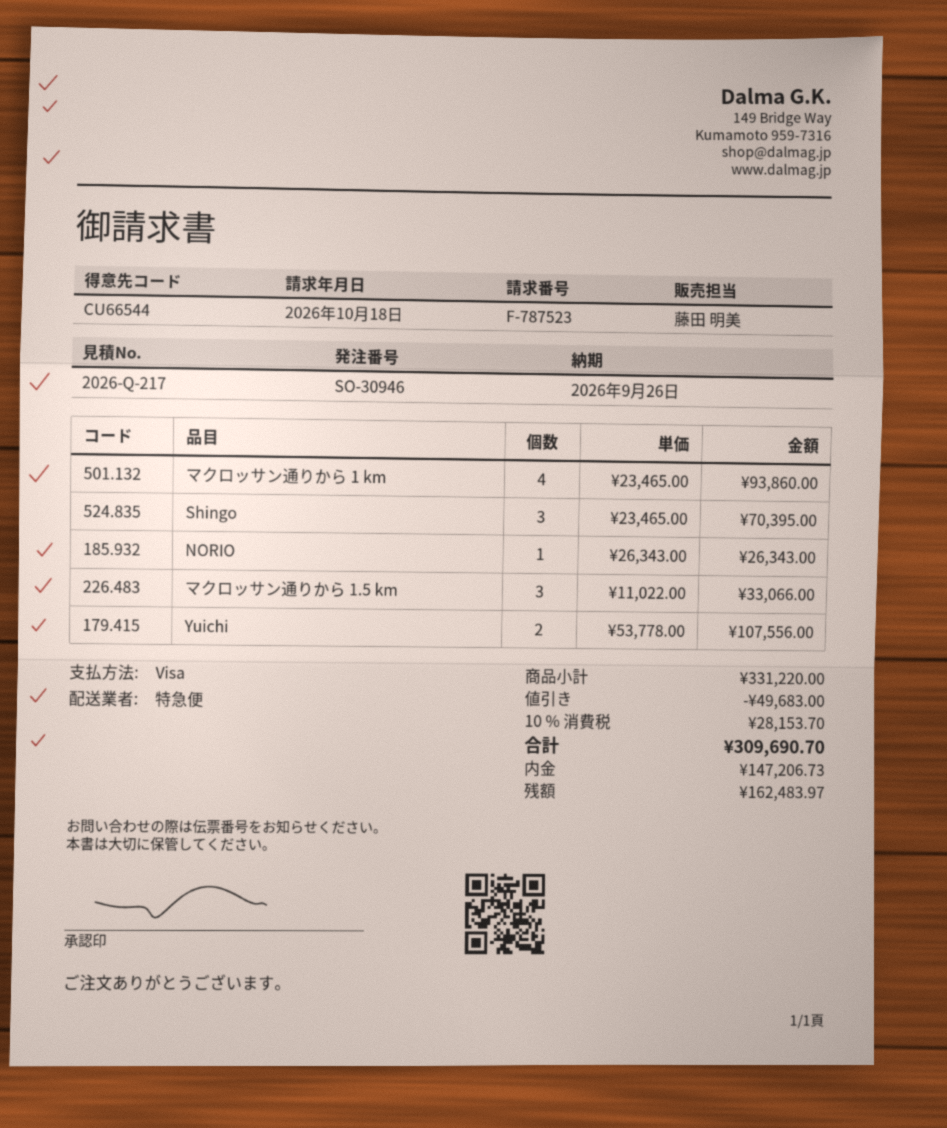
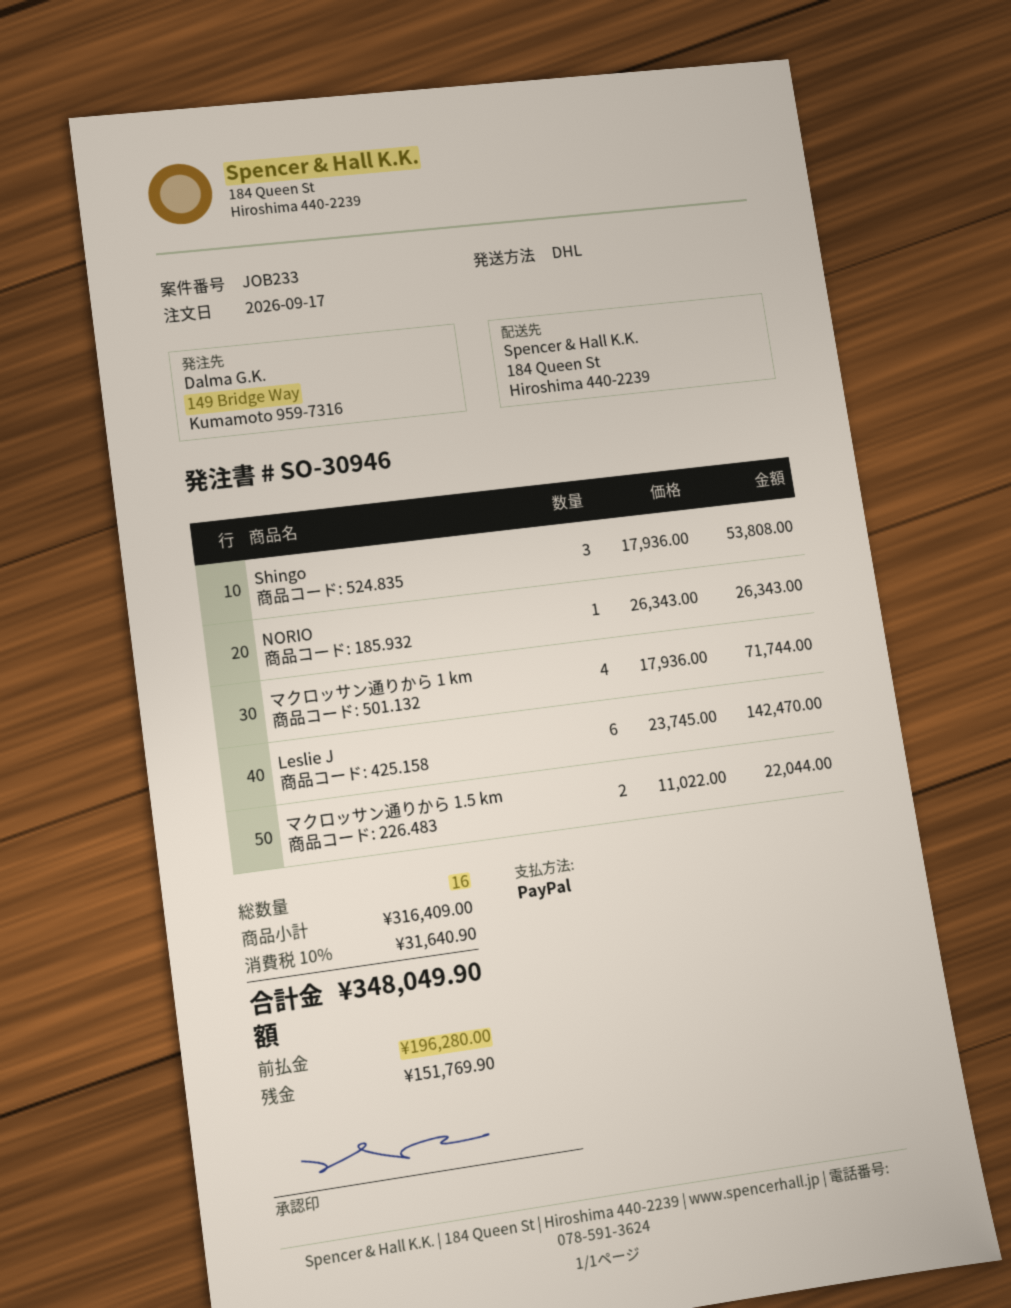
payment method: Visa -> PayPal
shipping method: express -> DHL
マクロッサン通りから 1 km: 4 x 23465.00 = 93860.00 -> 4 x 17936.00 = 71744.00
Shingo: 3 x 23465.00 = 70395.00 -> 3 x 17936.00 = 53808.00
マクロッサン通りから 1.5 km: 3 x 11022.00 = 33066.00 -> 2 x 11022.00 = 22044.00
Yuichi: 2 x 53778.00 = 107556.00 -> none
Leslie J: none -> 6 x 23745.00 = 142470.00
subtotal: 331220.00 -> 316409.00
discount: 49683.00 -> none
tax: 10% = 28153.70 -> 10% = 31640.90
total: 309690.70 -> 348049.90
deposit: 147206.73 -> 196280.00
balance: 162483.97 -> 151769.90

